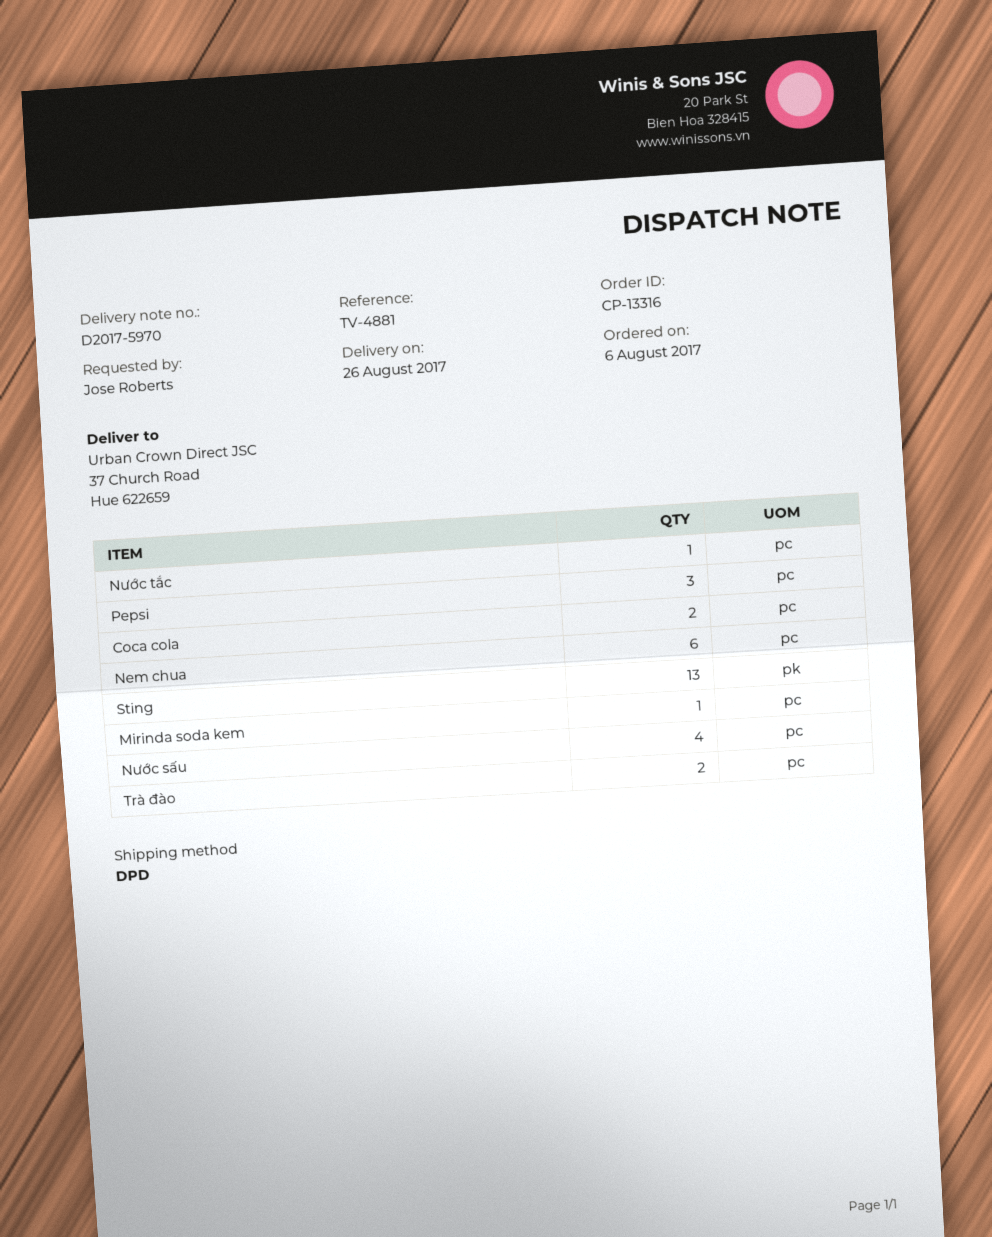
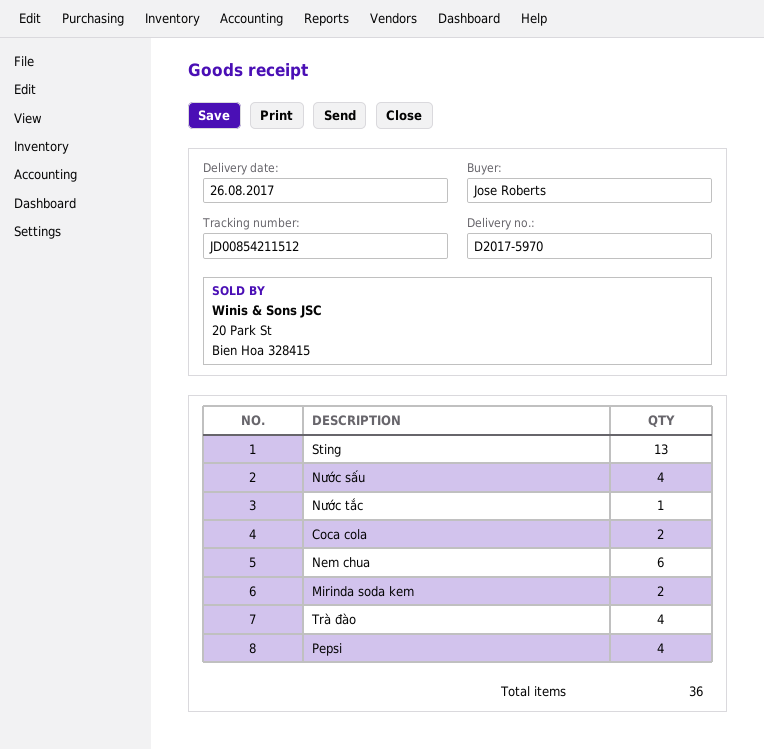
Pepsi: 3 -> 4
Mirinda soda kem: 1 -> 2
Trà đào: 2 -> 4

